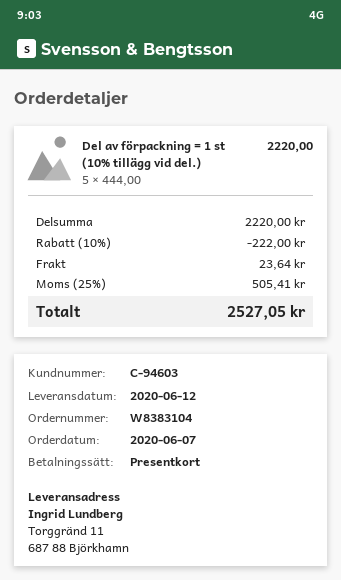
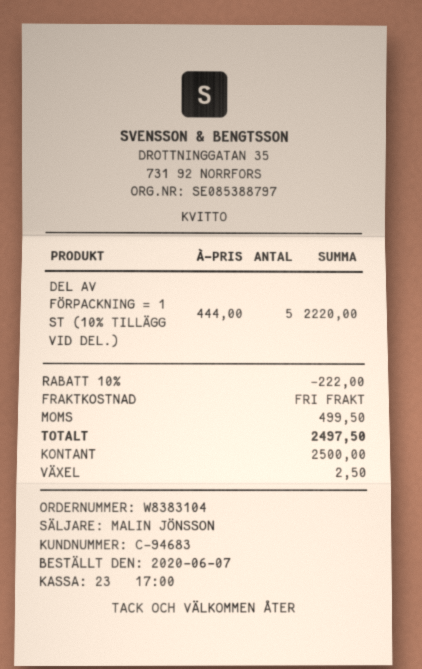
customer number: C-94603 -> C-94683
payment method: gift card -> cash
shipping: 23.64 -> 0.00
tax: 505.41 -> 499.50
total: 2527.05 -> 2497.50

